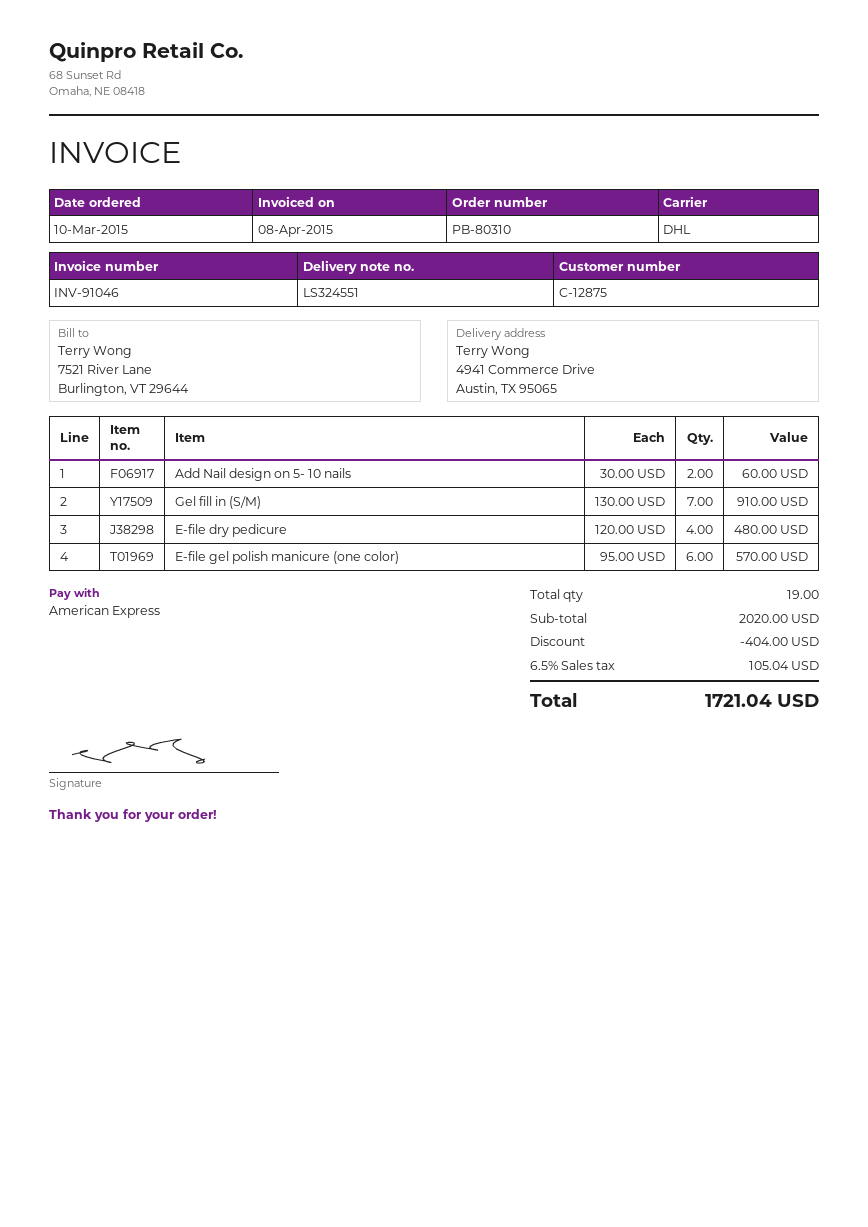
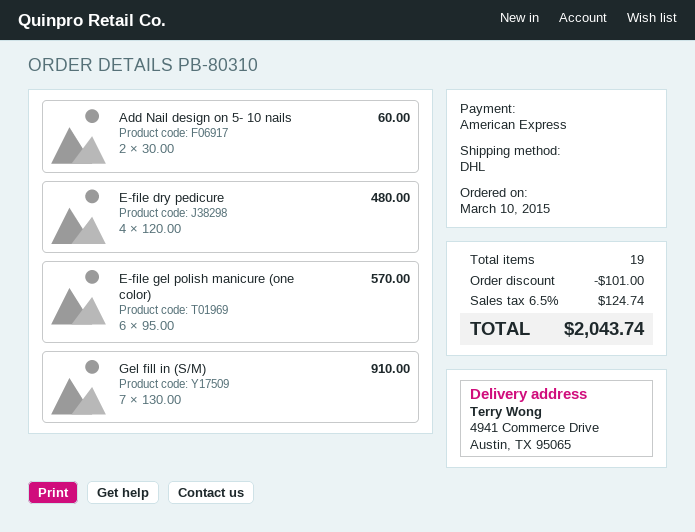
discount: 404.00 -> 101.00
tax: 6.5% = 105.04 -> 6.5% = 124.74
total: 1721.04 -> 2043.74

